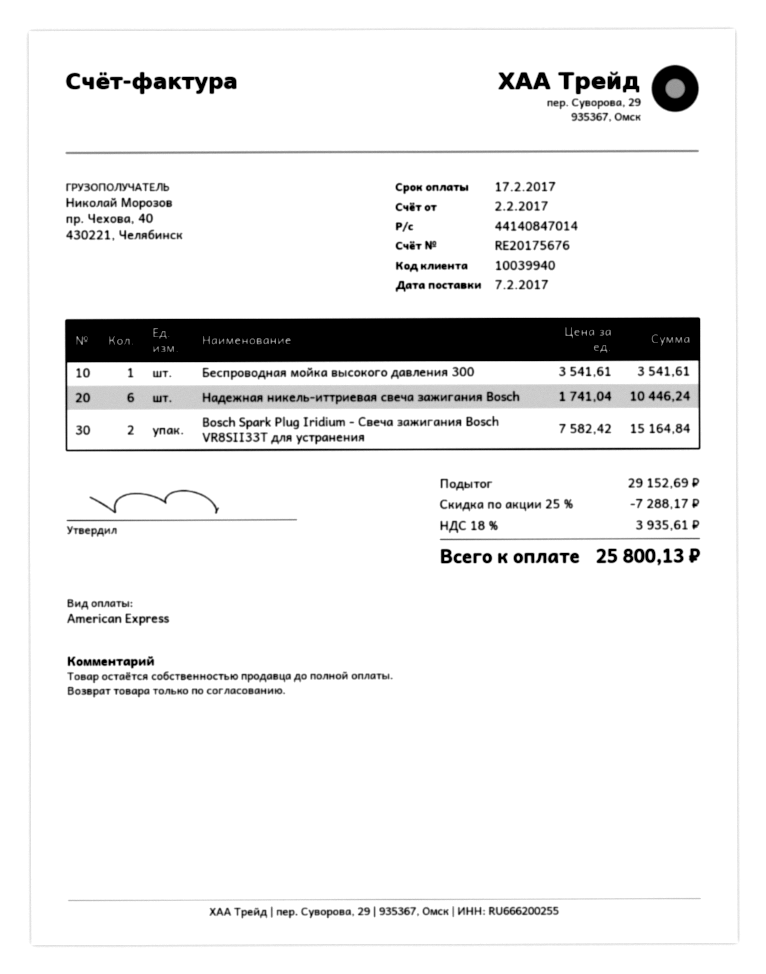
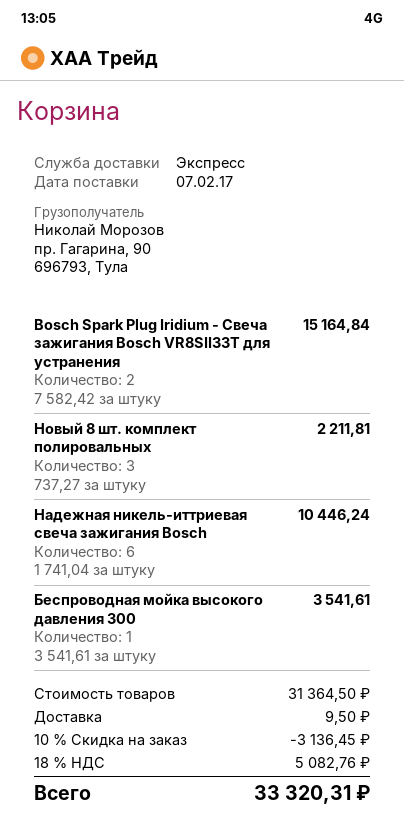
ship to: пр. Чехова, 40, 430221, Челябинск -> пр. Гагарина, 90, 696793, Тула
Новый 8 шт. комплект полировальных: none -> 3 x 737.27 = 2211.81
subtotal: 29152.69 -> 31364.50
discount: 25% = 7288.17 -> 10% = 3136.45
shipping: none -> 9.50
tax: 18% = 3935.61 -> 18% = 5082.76
total: 25800.13 -> 33320.31

